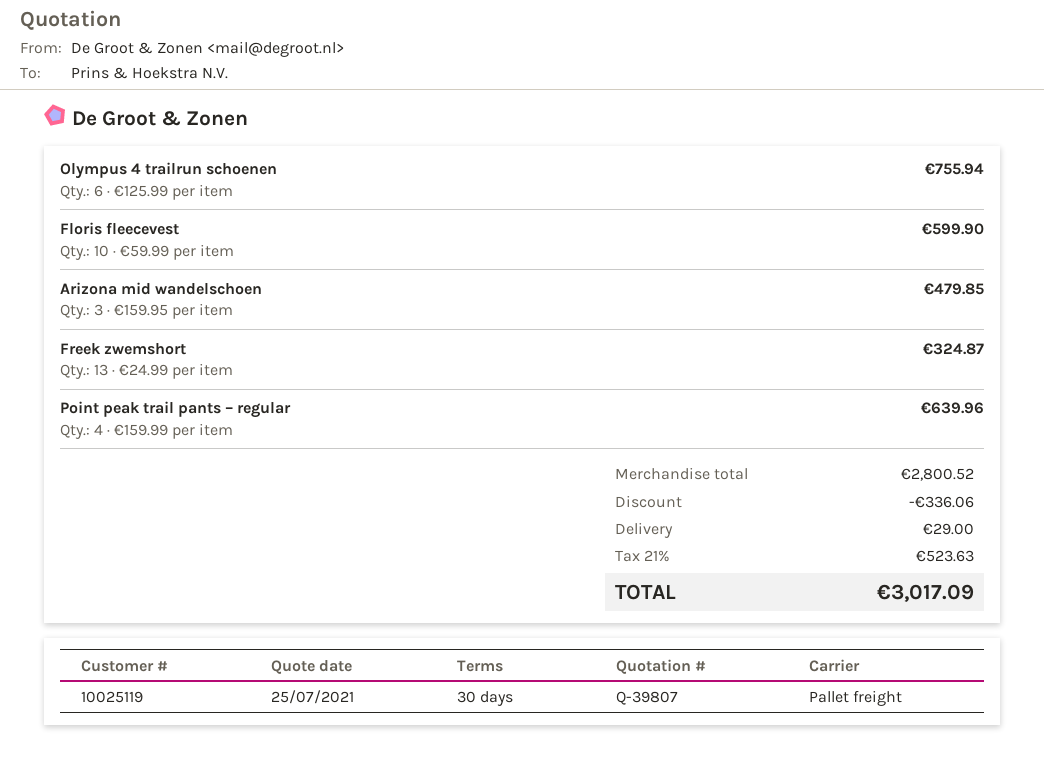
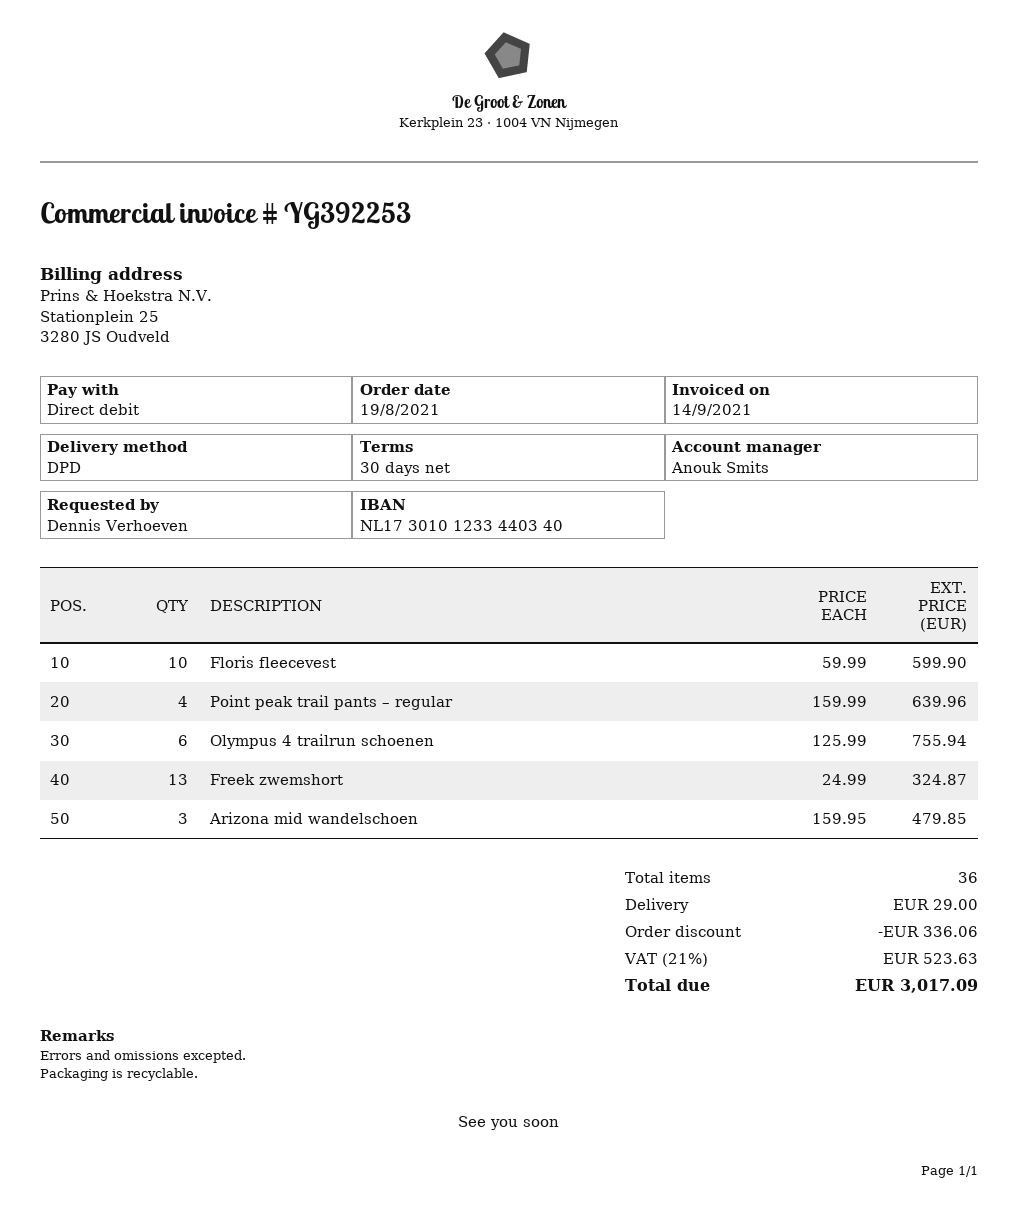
shipping method: pallet freight -> DPD

